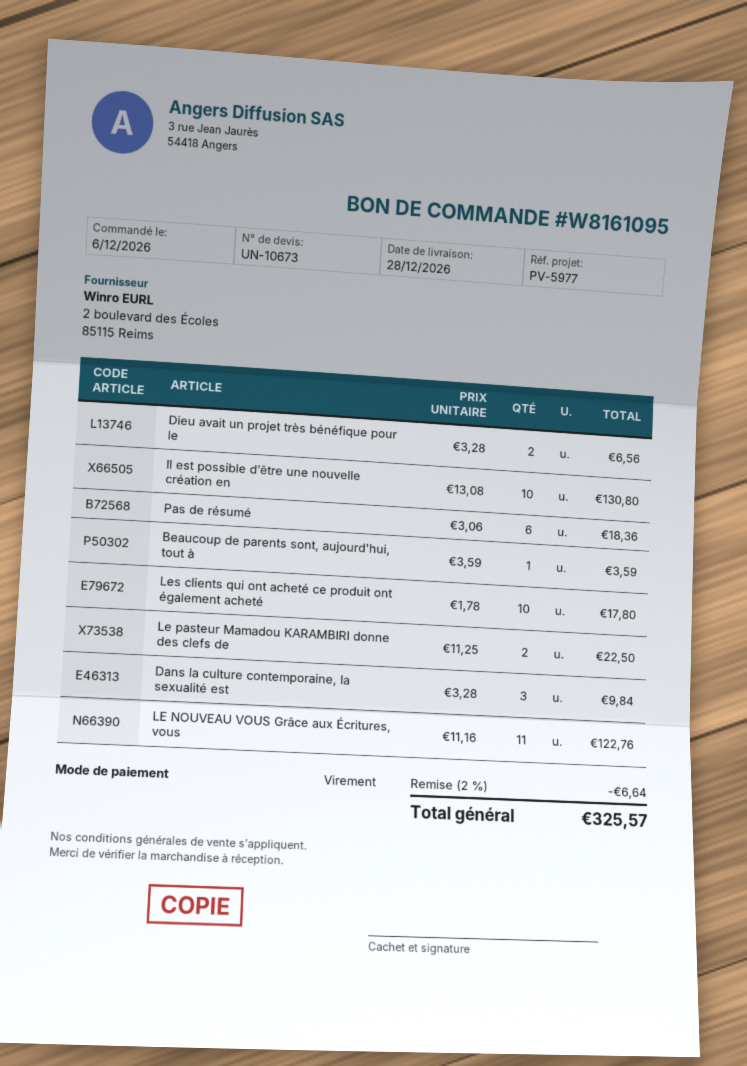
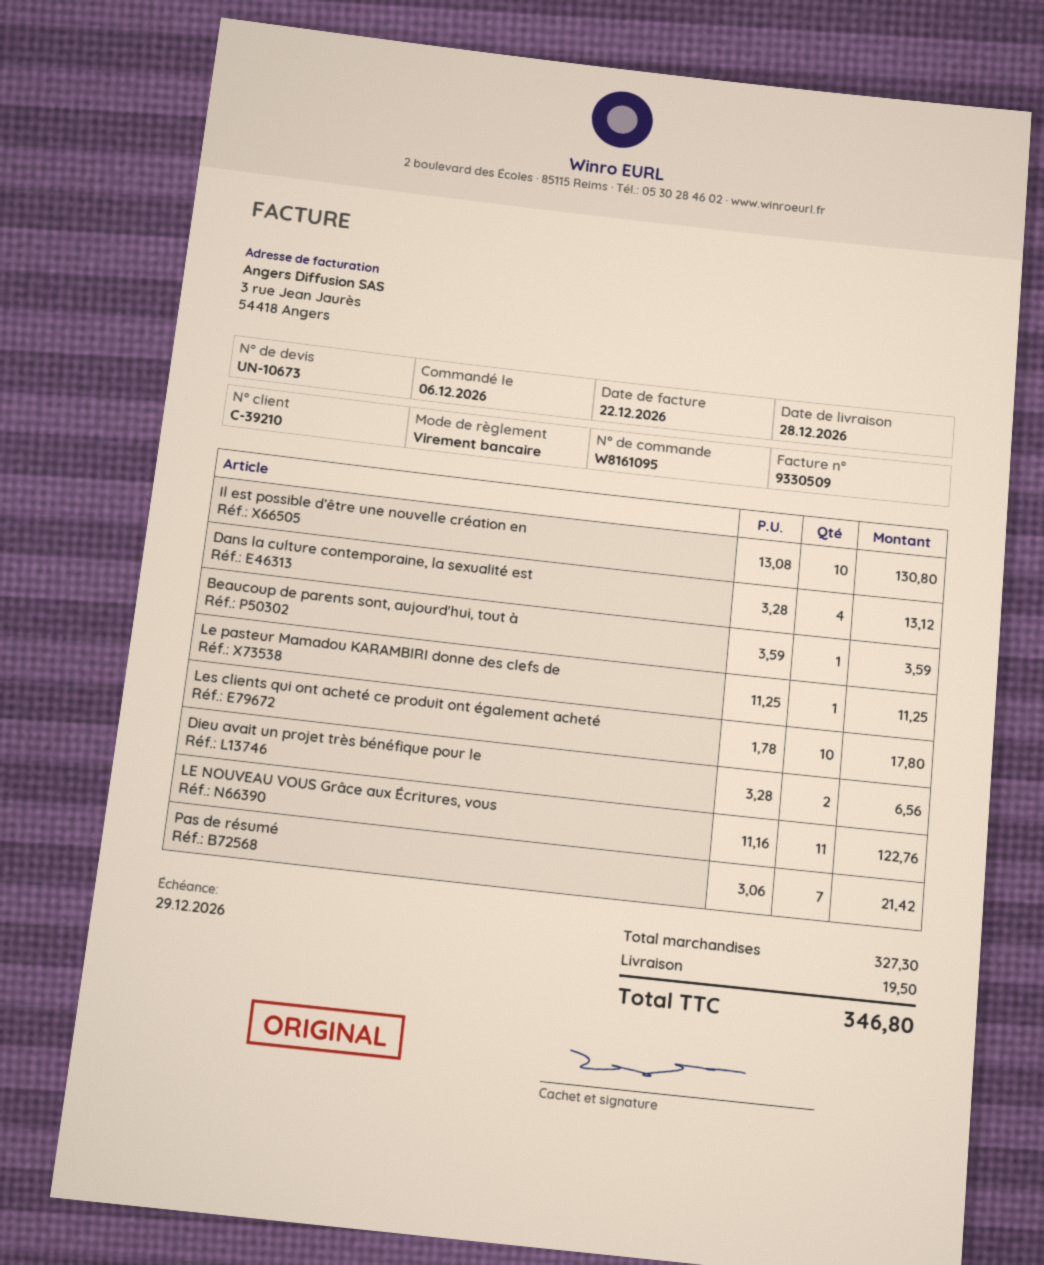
Pas de résumé: 6 x 3.06 = 18.36 -> 7 x 3.06 = 21.42
Le pasteur Mamadou KARAMBIRI donne des clefs de: 2 x 11.25 = 22.50 -> 1 x 11.25 = 11.25
Dans la culture contemporaine, la sexualité est: 3 x 3.28 = 9.84 -> 4 x 3.28 = 13.12
discount: 2% = 6.64 -> none
shipping: none -> 19.50
total: 325.57 -> 346.80

